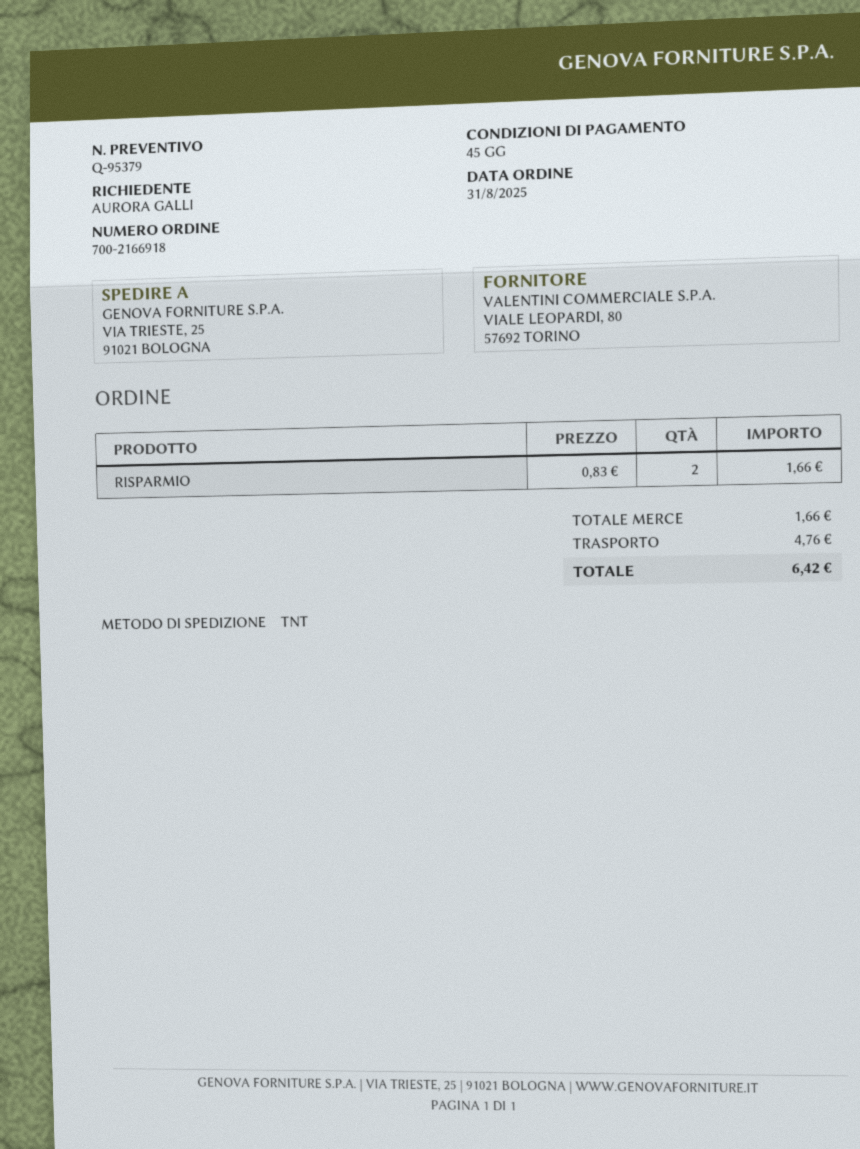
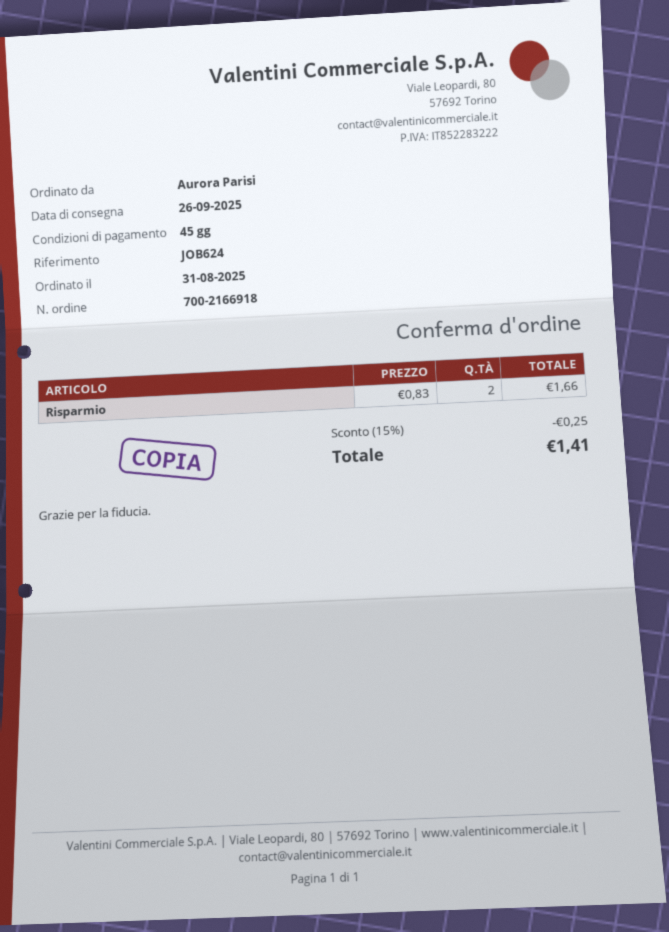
ordered by: AURORA GALLI -> Aurora Parisi
discount: none -> 15% = 0.25
shipping: 4.76 -> none
total: 6.42 -> 1.41

